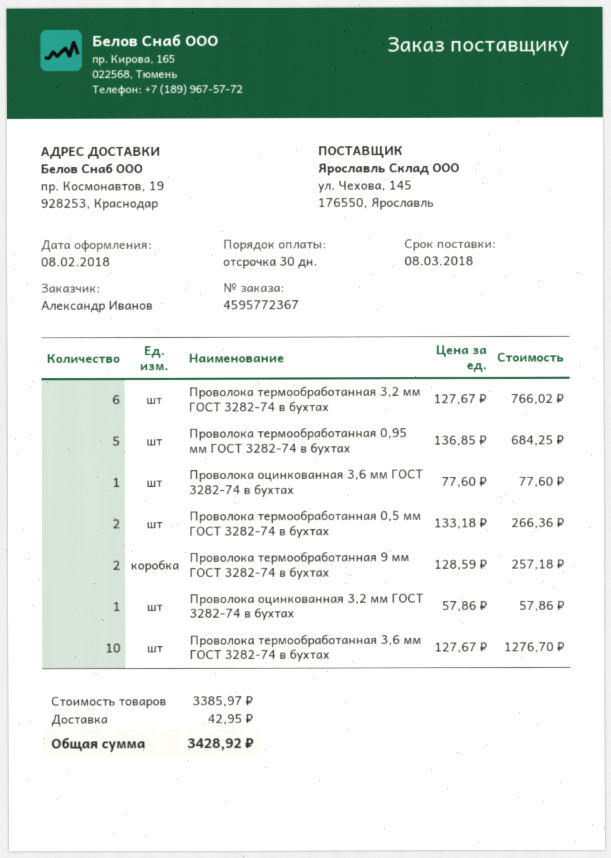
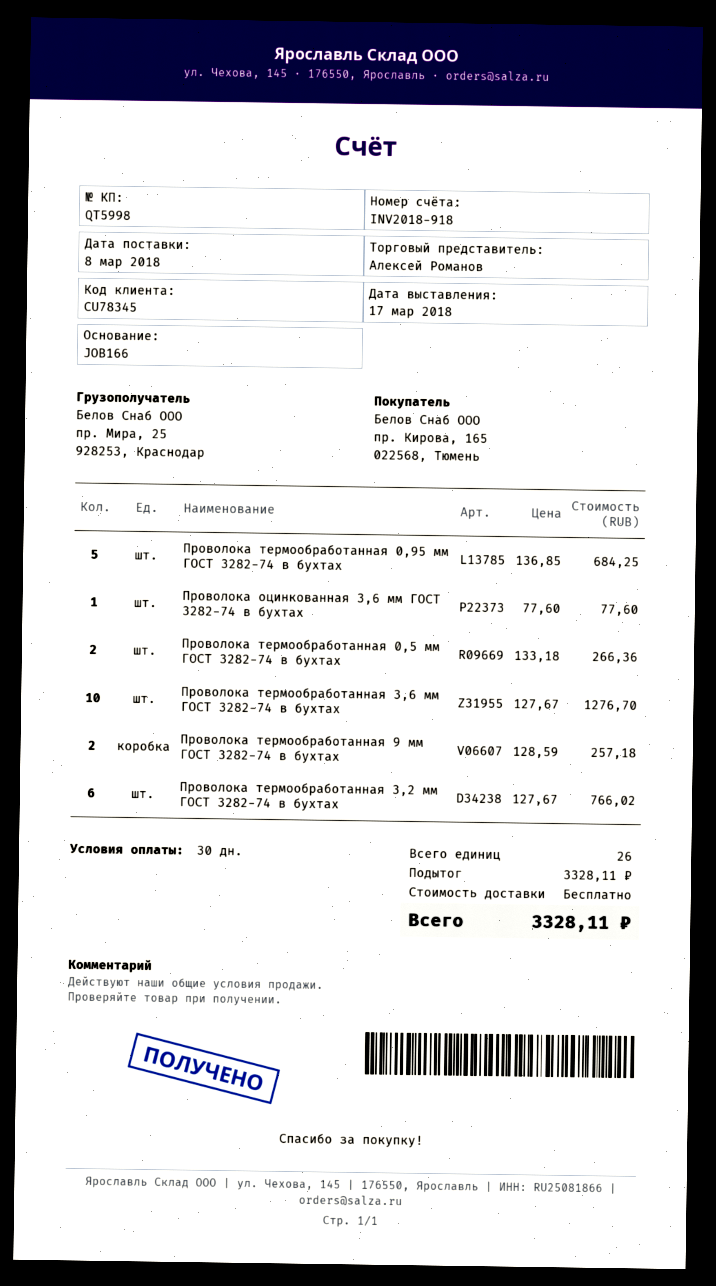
ship to: пр. Космонавтов, 19, 928253, Краснодар -> пр. Мира, 25, 928253, Краснодар
Проволока оцинкованная 3,2 мм ГОСТ 3282-74 в бухтах: 1 x 57.86 = 57.86 -> none
subtotal: 3385.97 -> 3328.11
shipping: 42.95 -> 0.00
total: 3428.92 -> 3328.11

